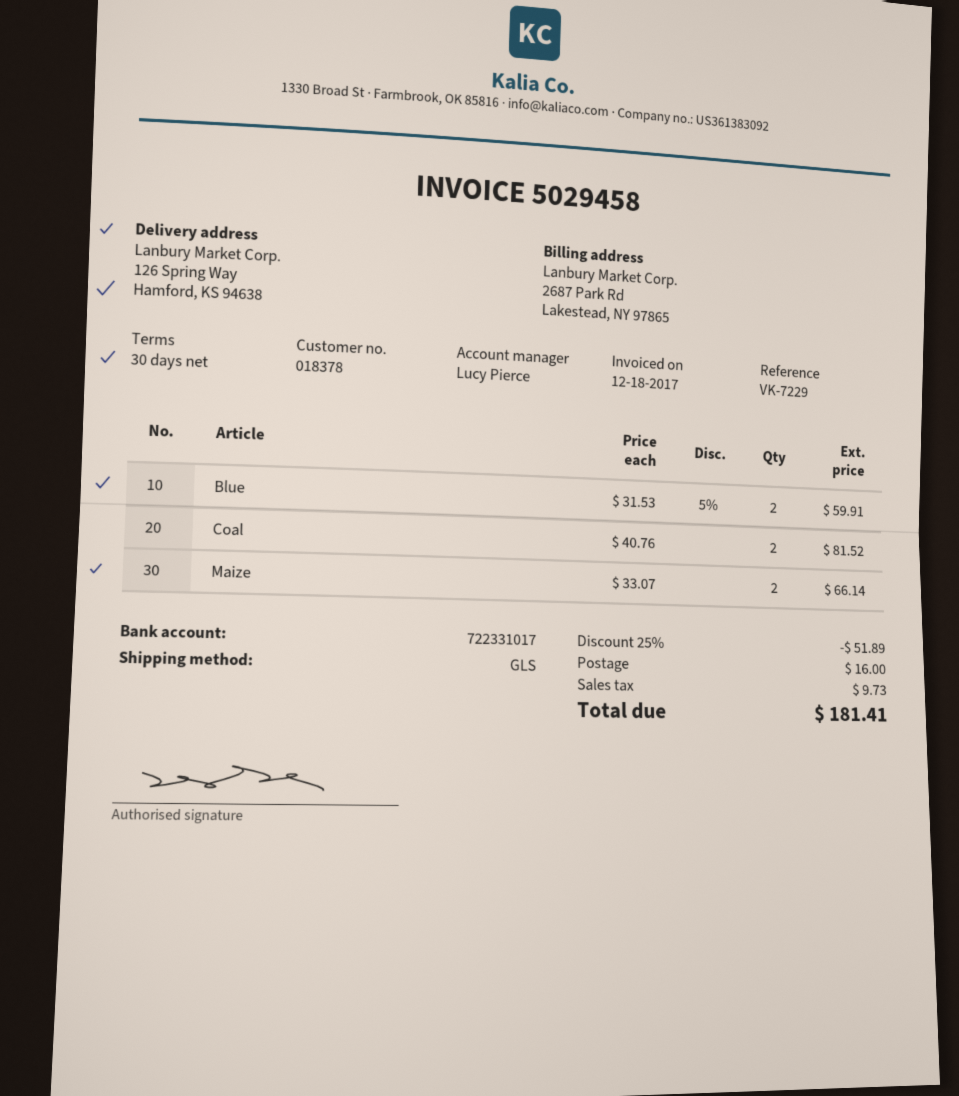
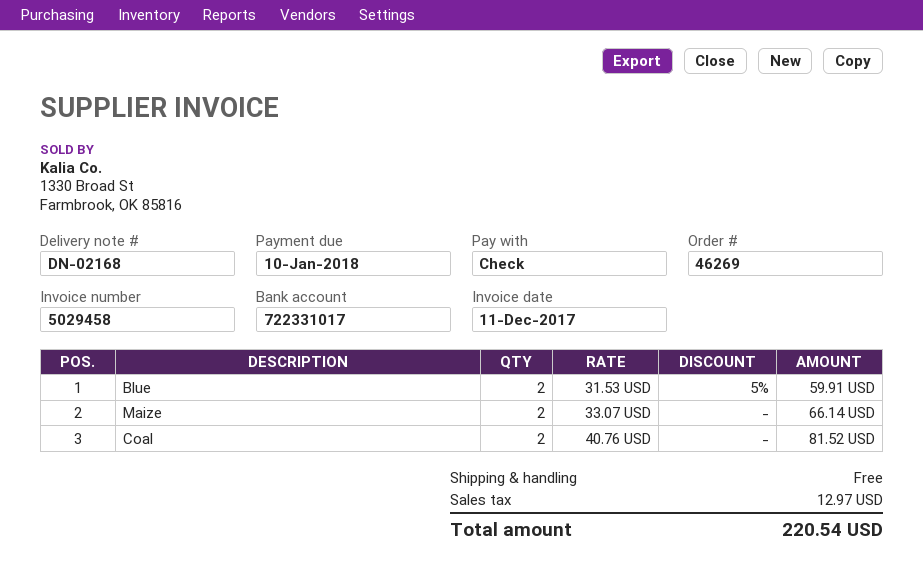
invoice date: 2017-12-18 -> 2017-12-11
discount: 25% = 51.89 -> none
shipping: 16.00 -> 0.00
tax: 9.73 -> 12.97
total: 181.41 -> 220.54

